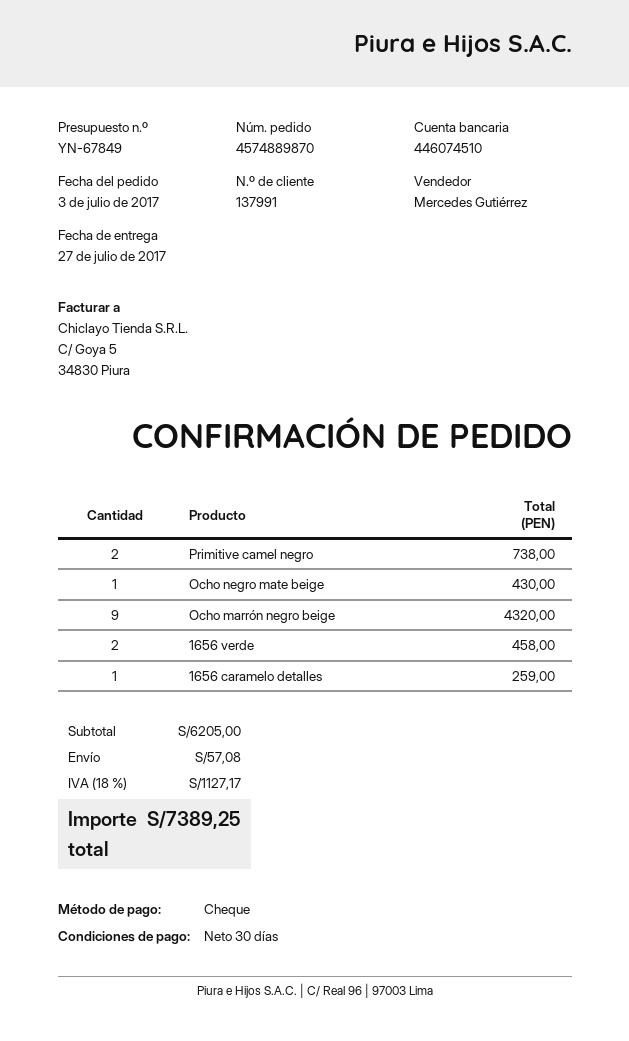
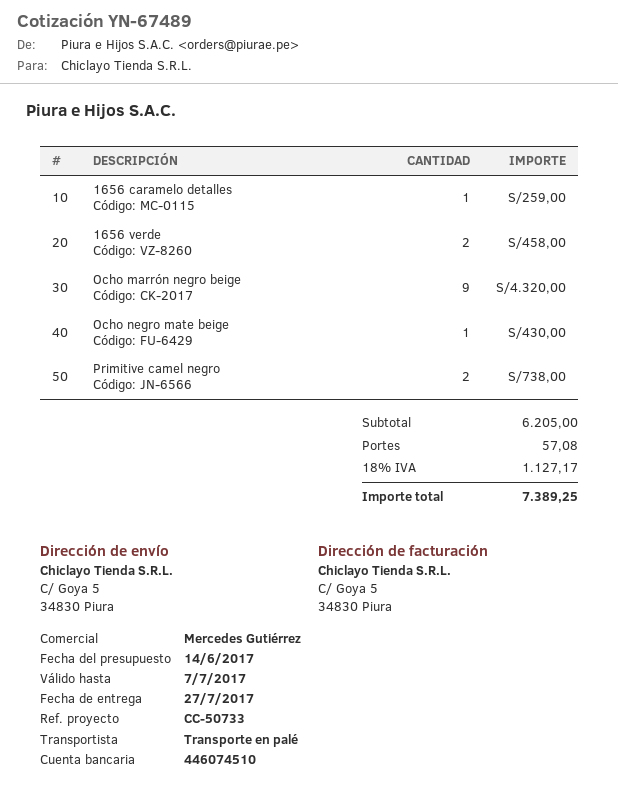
quote number: YN-67849 -> YN-67489

